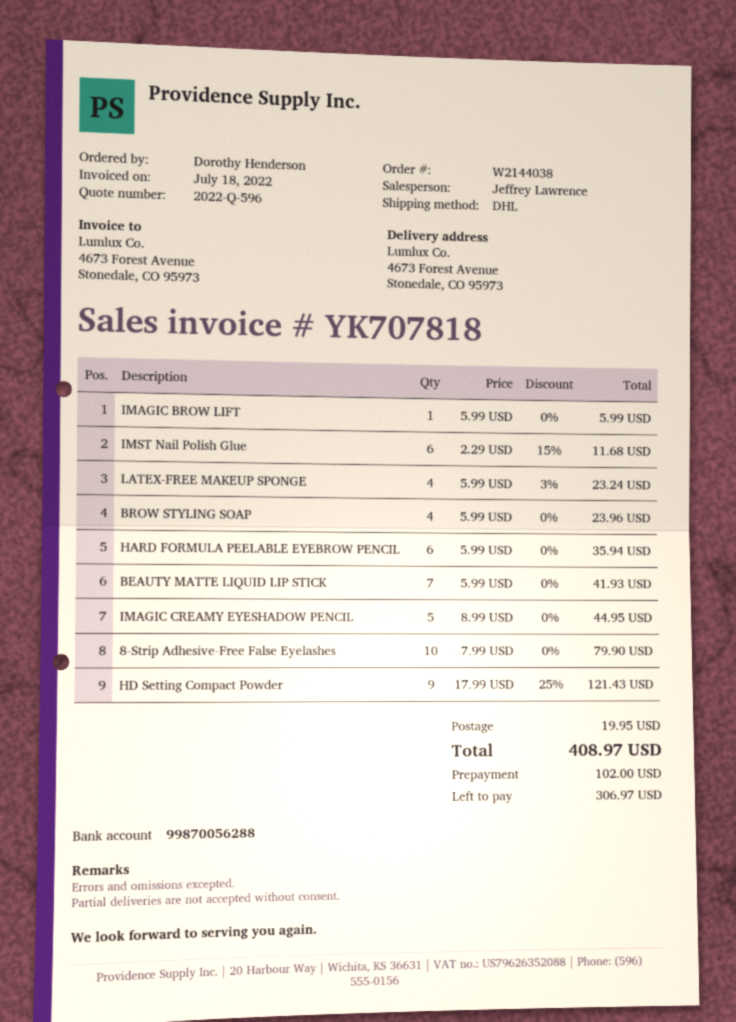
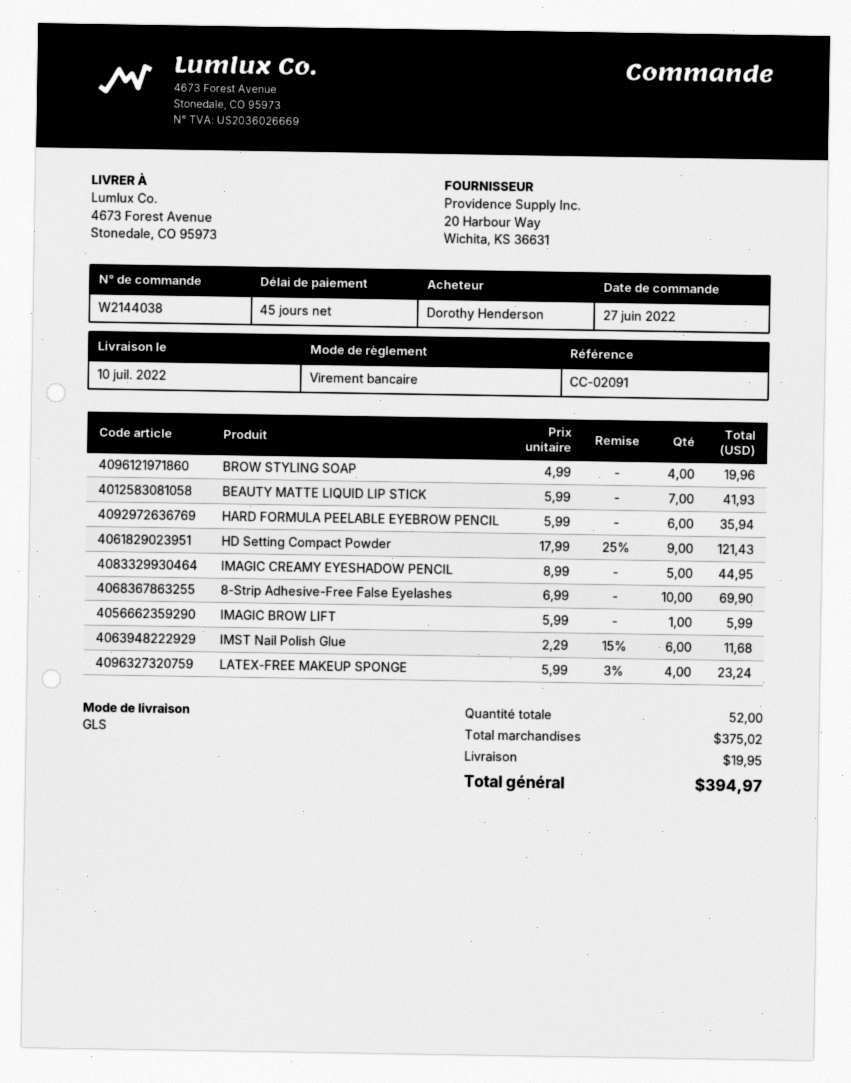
shipping method: DHL -> GLS
BROW STYLING SOAP: 4 x 5.99 = 23.96 -> 4 x 4.99 = 19.96
8-Strip Adhesive-Free False Eyelashes: 10 x 7.99 = 79.90 -> 10 x 6.99 = 69.90
total: 408.97 -> 394.97

